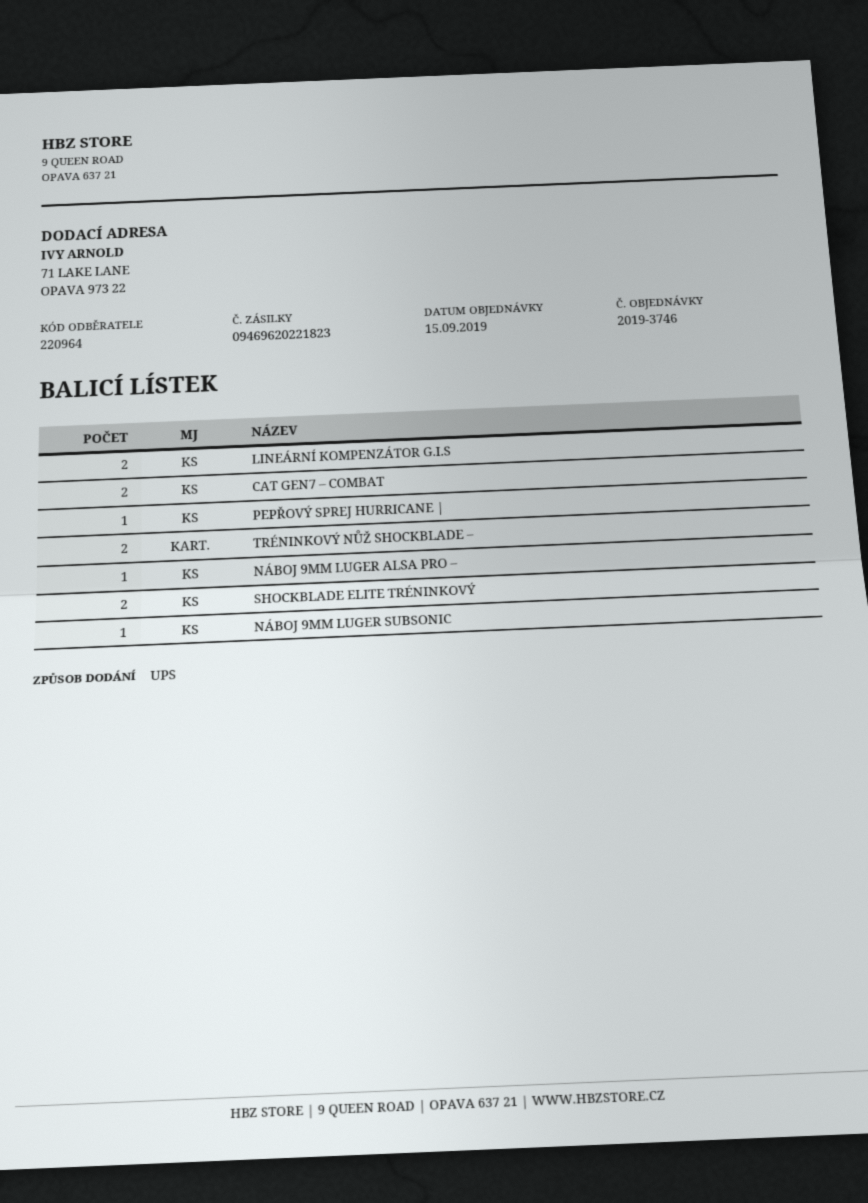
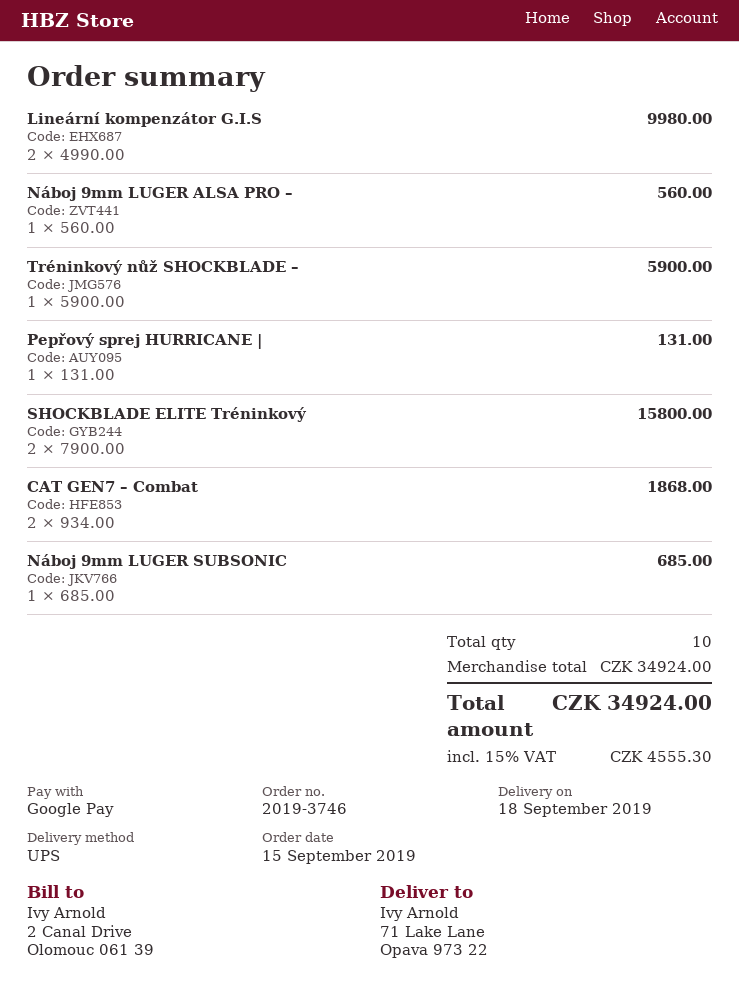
TRÉNINKOVÝ NŮŽ SHOCKBLADE –: 2 -> 1

